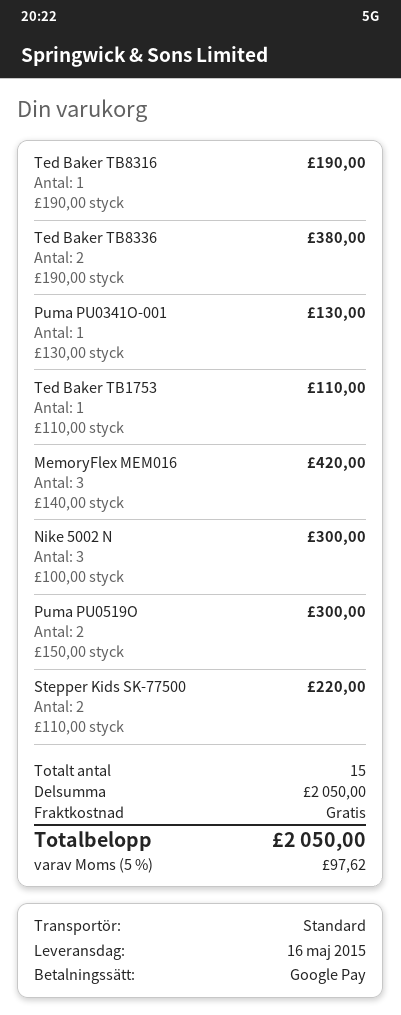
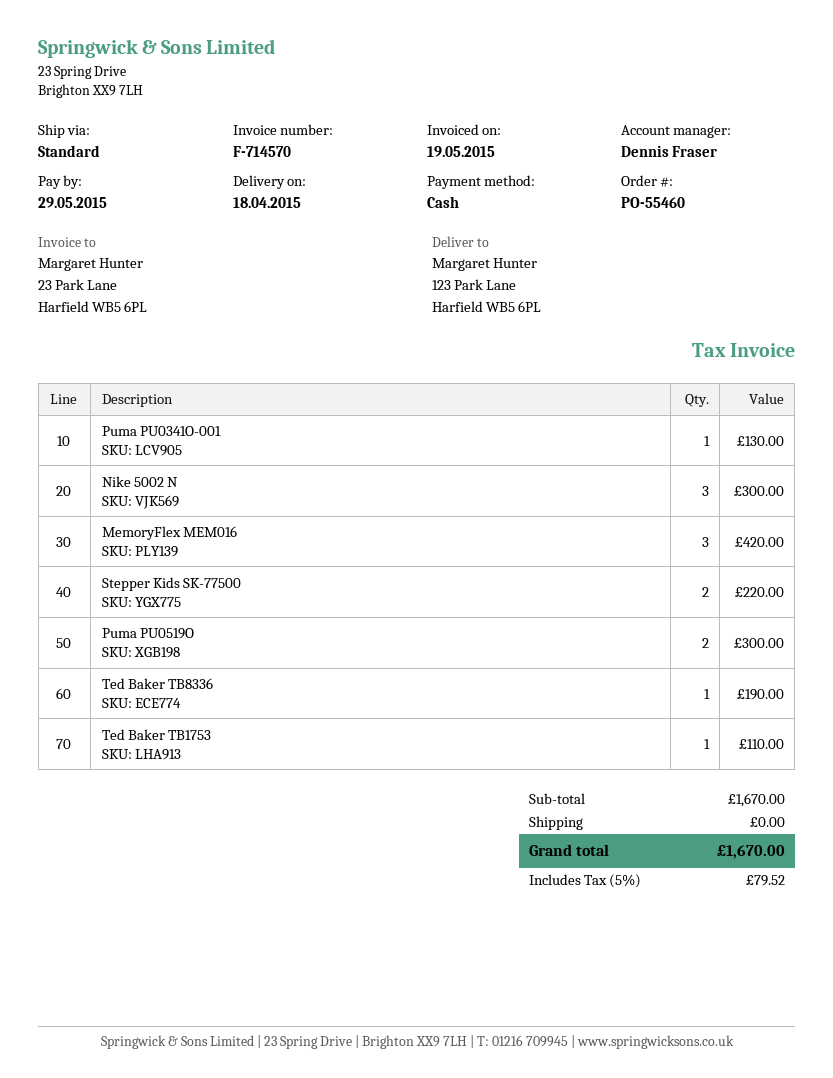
delivery date: 2015-05-16 -> 2015-04-18
payment method: Google Pay -> cash
Ted Baker TB8316: 1 for 190.00 -> none
Ted Baker TB8336: 2 for 380.00 -> 1 for 190.00
subtotal: 2050.00 -> 1670.00
tax: 5% = 97.62 -> 5% = 79.52
total: 2050.00 -> 1670.00

